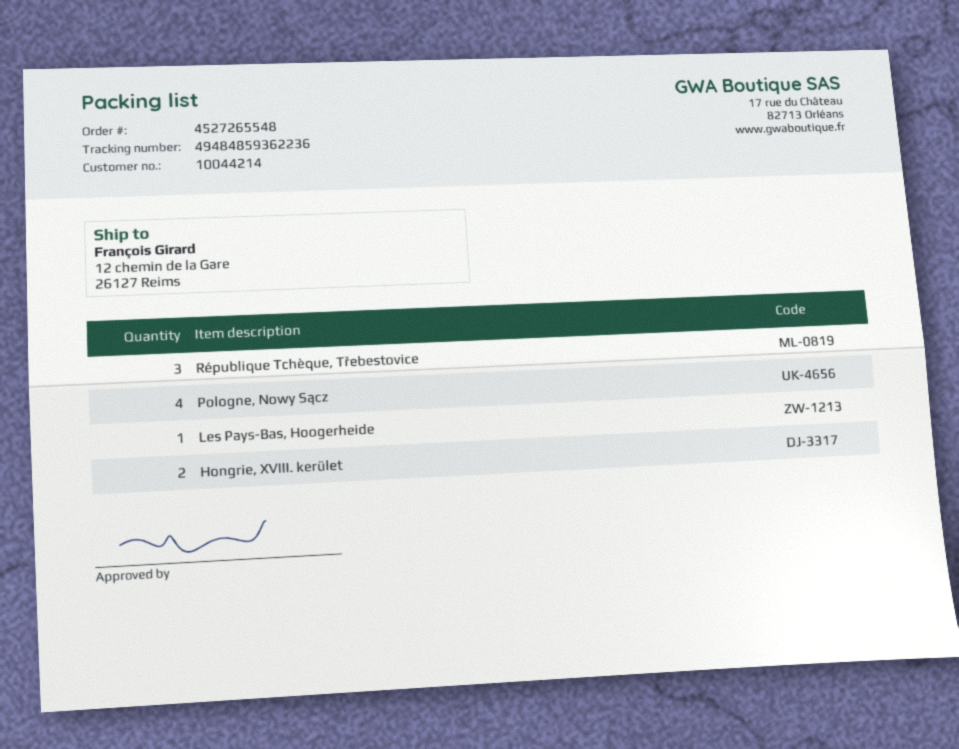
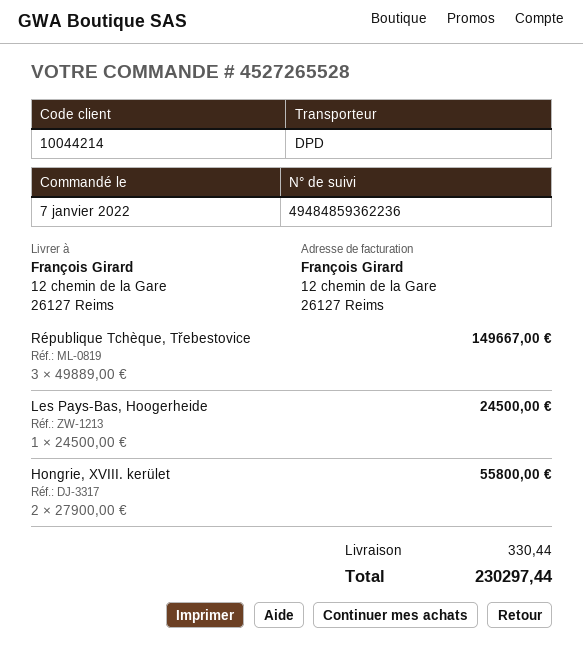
order number: 4527265548 -> 4527265528
Pologne, Nowy Sącz: 4 -> none

